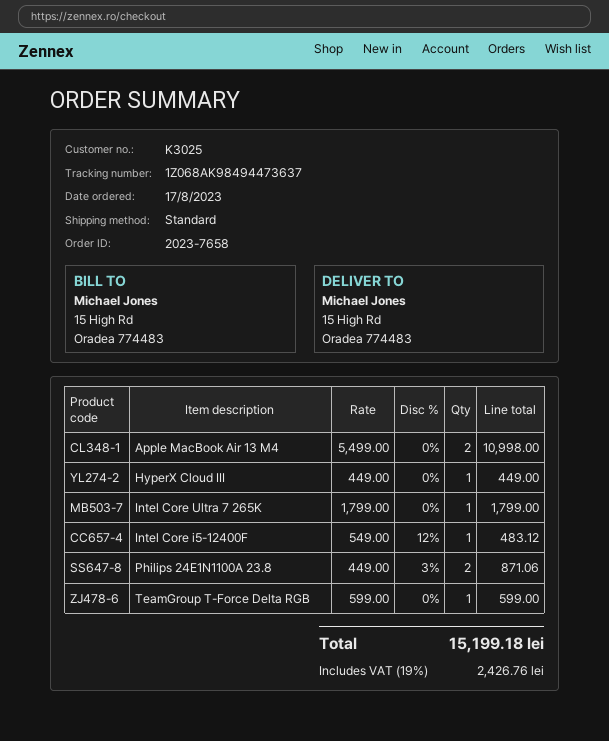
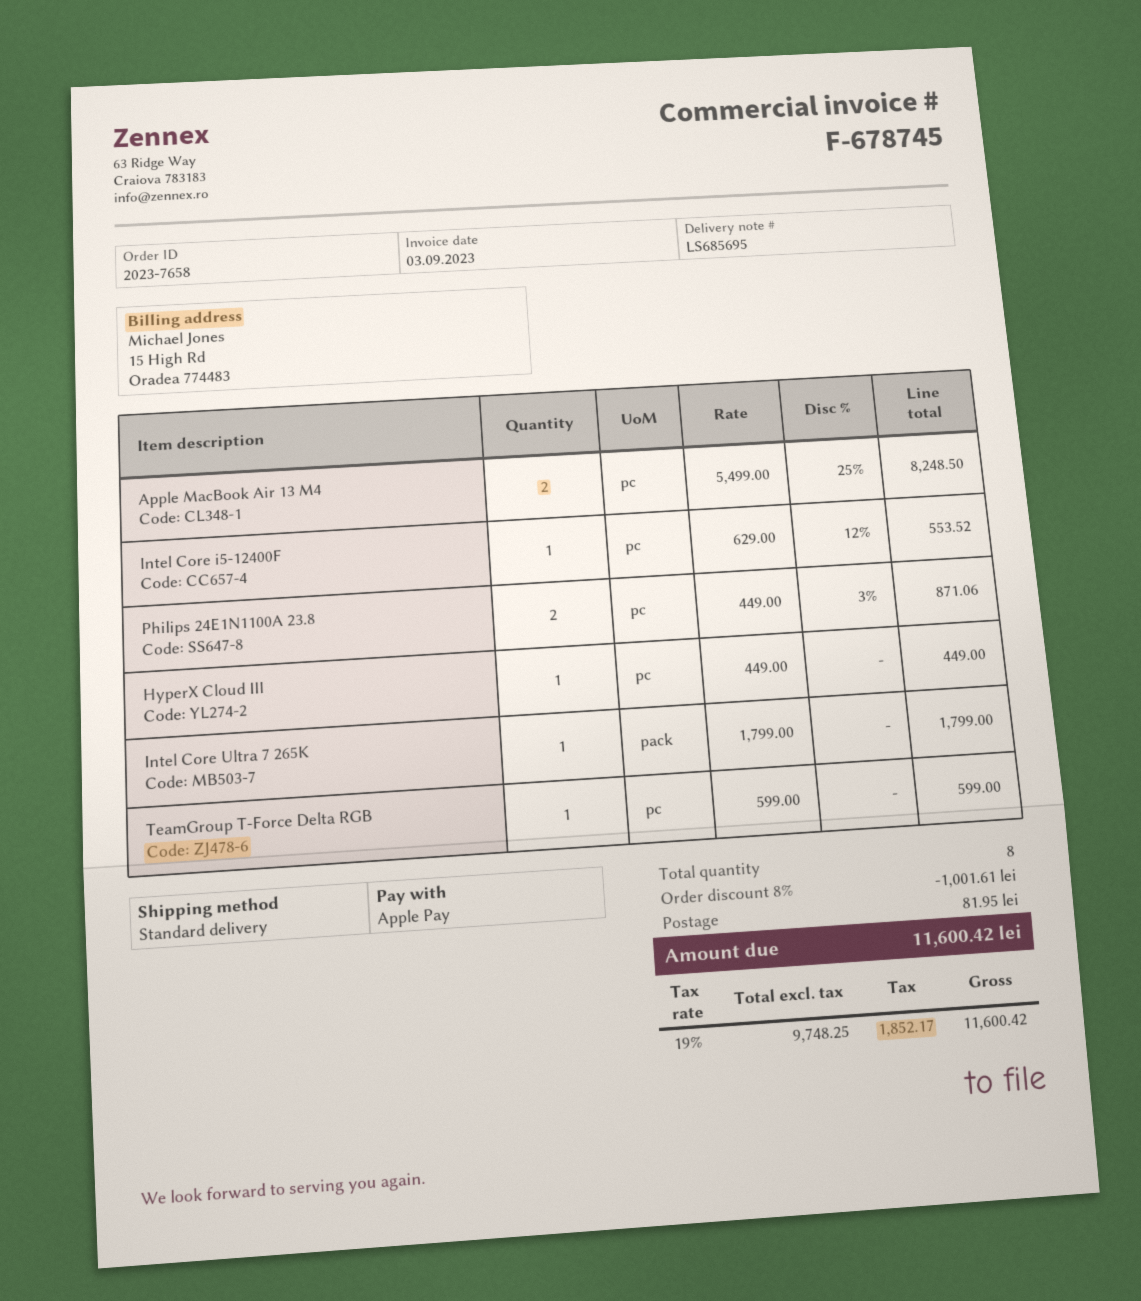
Apple MacBook Air 13 M4: 2 x 5499.00 = 10998.00 -> 2 x 5499.00 - 25% = 8248.50
Intel Core i5-12400F: 1 x 549.00 - 12% = 483.12 -> 1 x 629.00 - 12% = 553.52
discount: none -> 8% = 1001.61
shipping: none -> 81.95
tax: 19% = 2426.76 -> 19% = 1852.17
total: 15199.18 -> 11600.42

